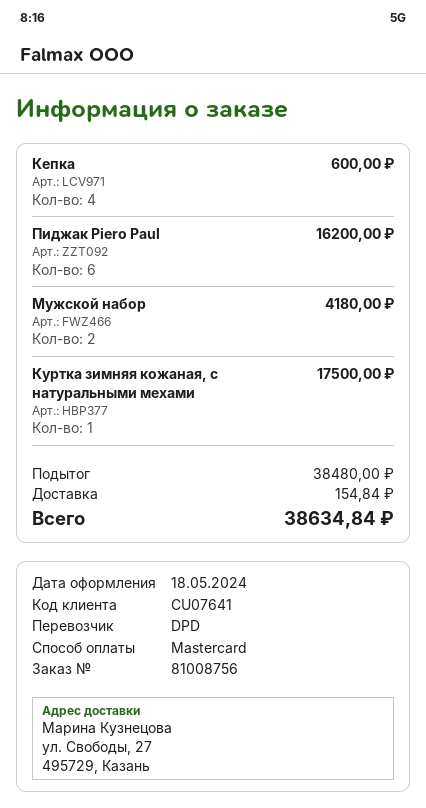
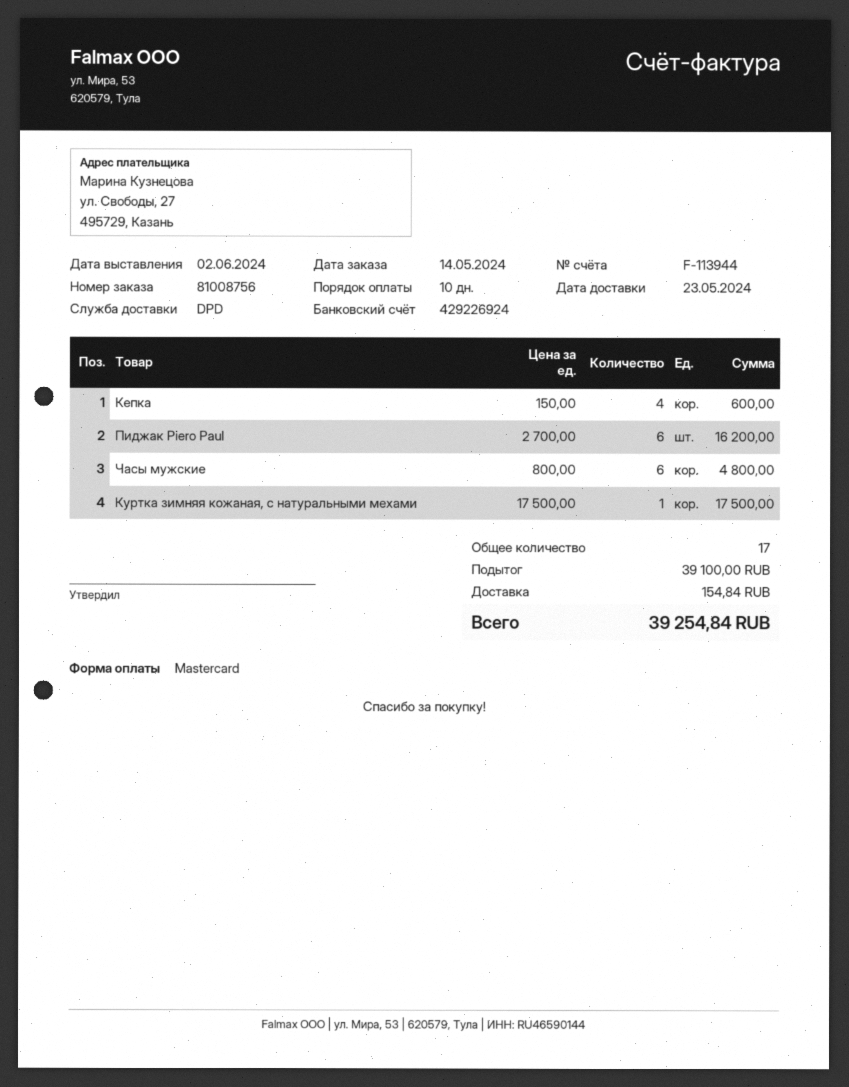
order date: 2024-05-18 -> 2024-05-14
Мужской набор: 2 for 4180.00 -> none
Часы мужские: none -> 6 for 4800.00
subtotal: 38480.00 -> 39100.00
total: 38634.84 -> 39254.84

